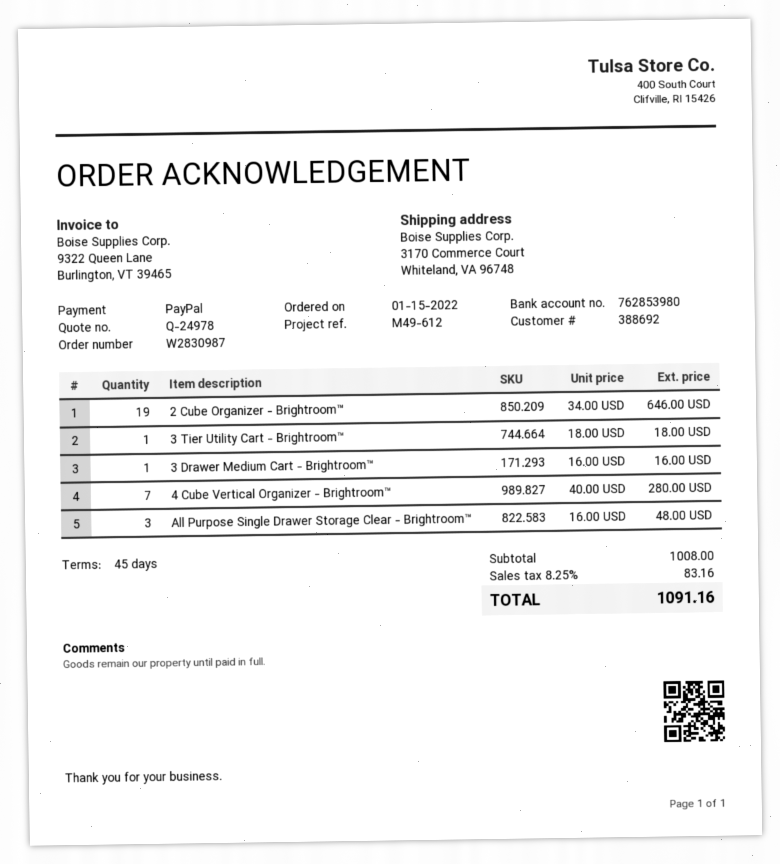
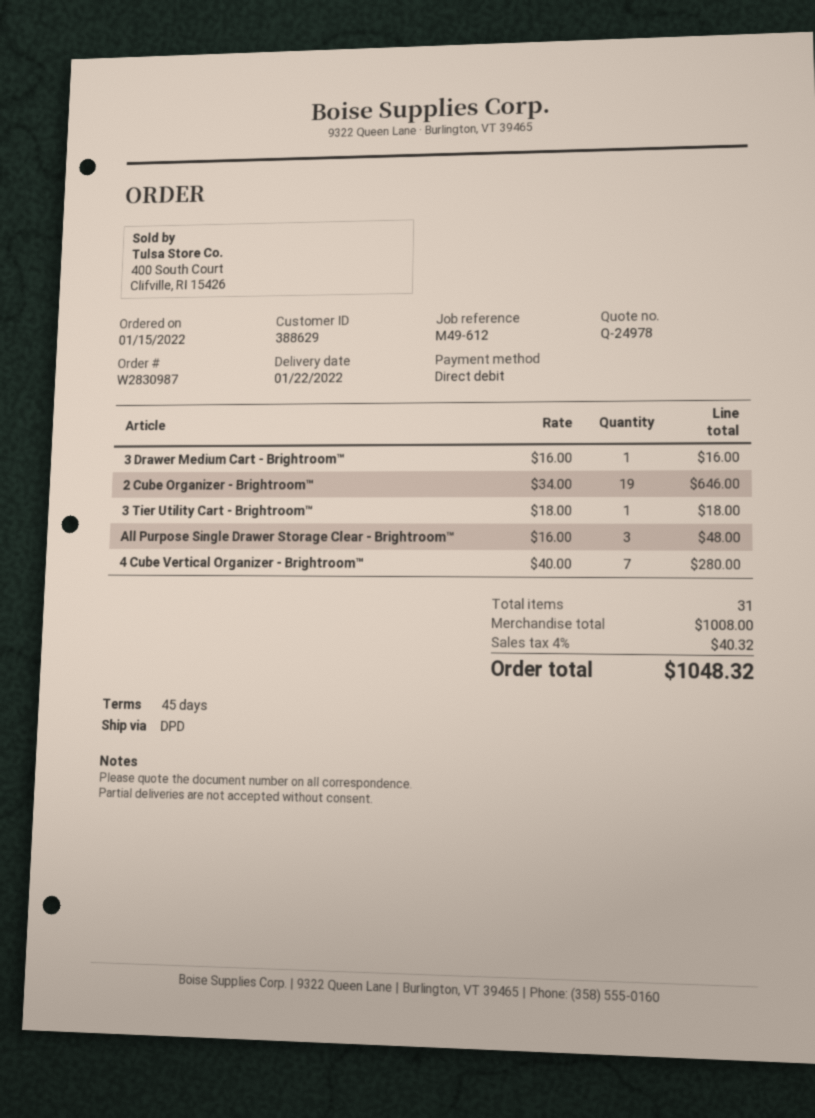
customer number: 388692 -> 388629
payment method: PayPal -> direct debit
tax: 8.25% = 83.16 -> 4% = 40.32
total: 1091.16 -> 1048.32

